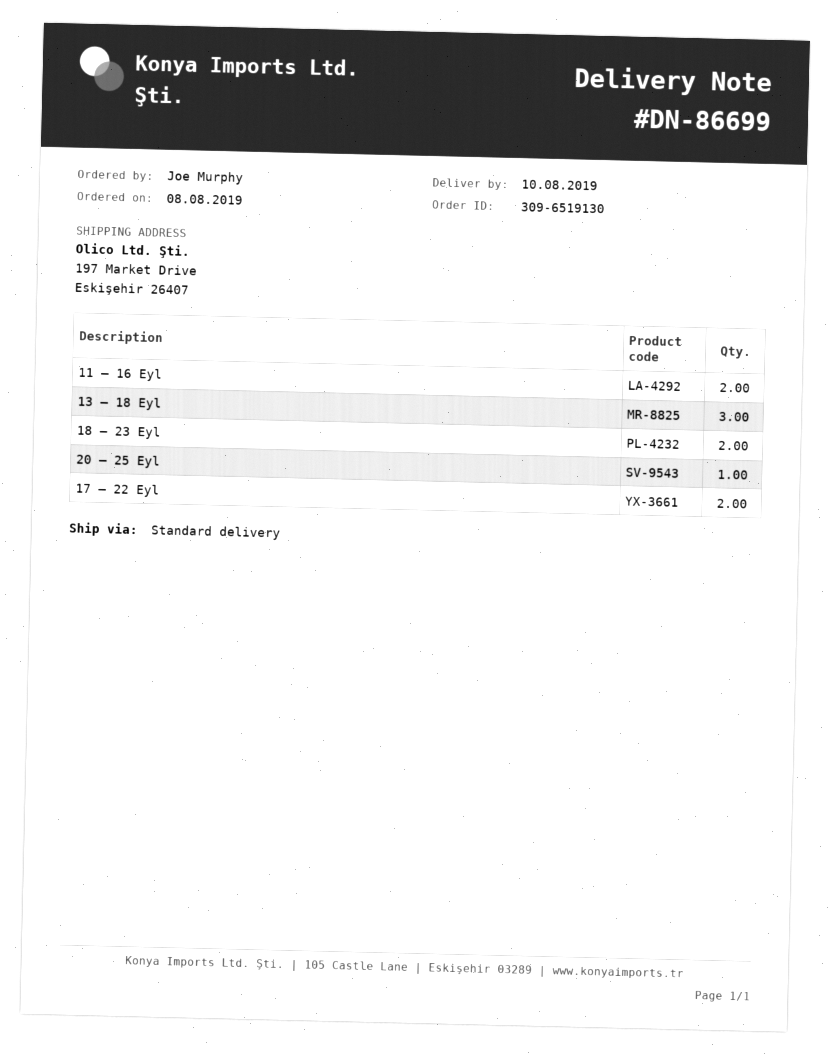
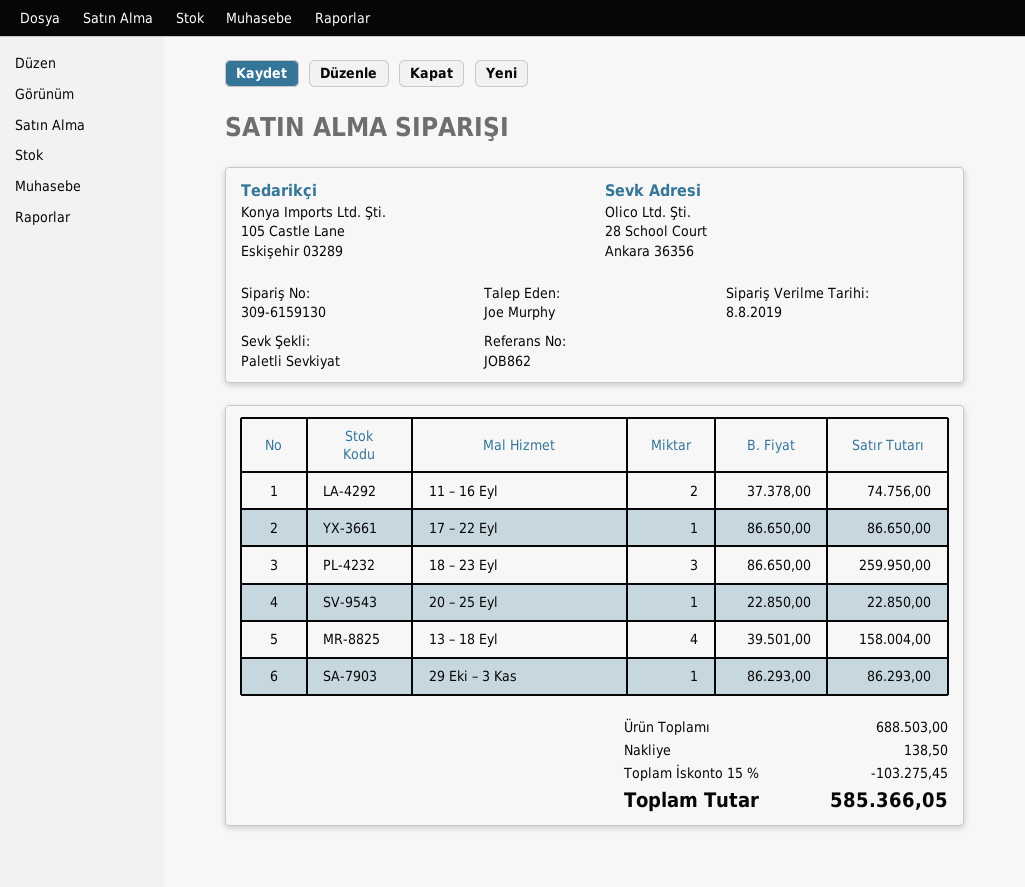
order number: 309-6519130 -> 309-6159130
shipping method: standard -> pallet freight
ship to: 197 Market Drive, Eskişehir 26407 -> 28 School Court, Ankara 36356
13 – 18 Eyl: 3 -> 4
18 – 23 Eyl: 2 -> 3
17 – 22 Eyl: 2 -> 1
29 Eki – 3 Kas: none -> 1

